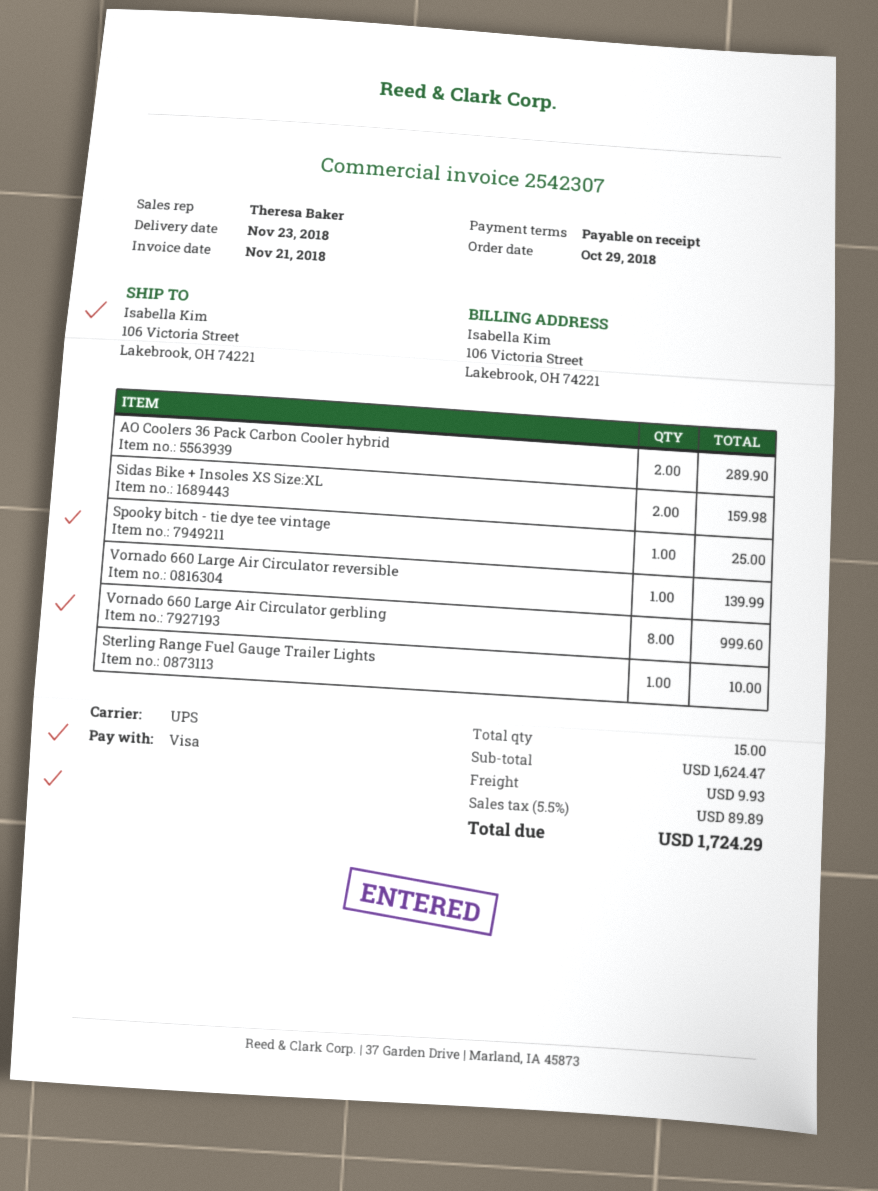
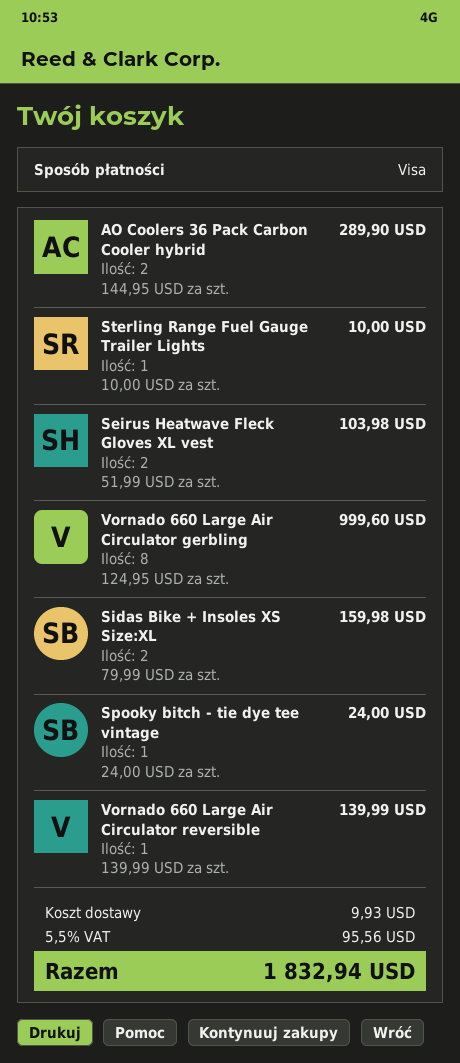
Spooky bitch - tie dye tee vintage: 1 for 25.00 -> 1 for 24.00
Seirus Heatwave Fleck Gloves XL vest: none -> 2 for 103.98
tax: 5.5% = 89.89 -> 5.5% = 95.56
total: 1724.29 -> 1832.94

